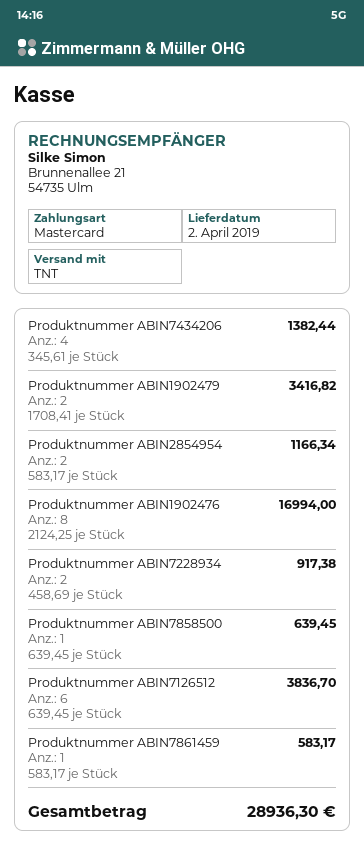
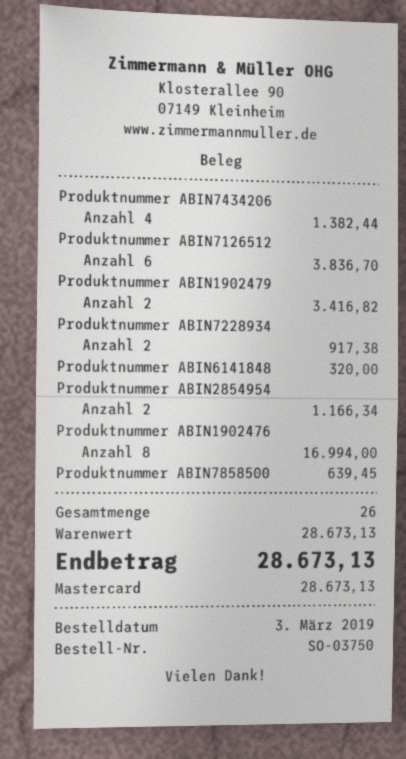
Produktnummer ABIN7861459: 1 for 583.17 -> none
Produktnummer ABIN6141848: none -> 1 for 320.00
total: 28936.30 -> 28673.13

